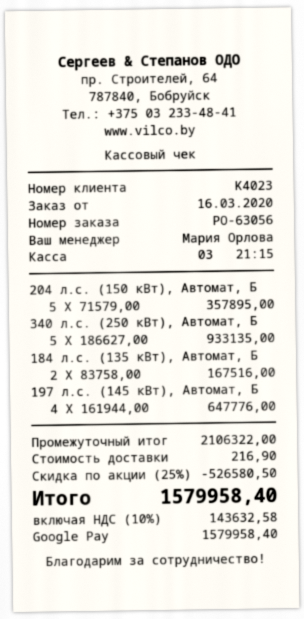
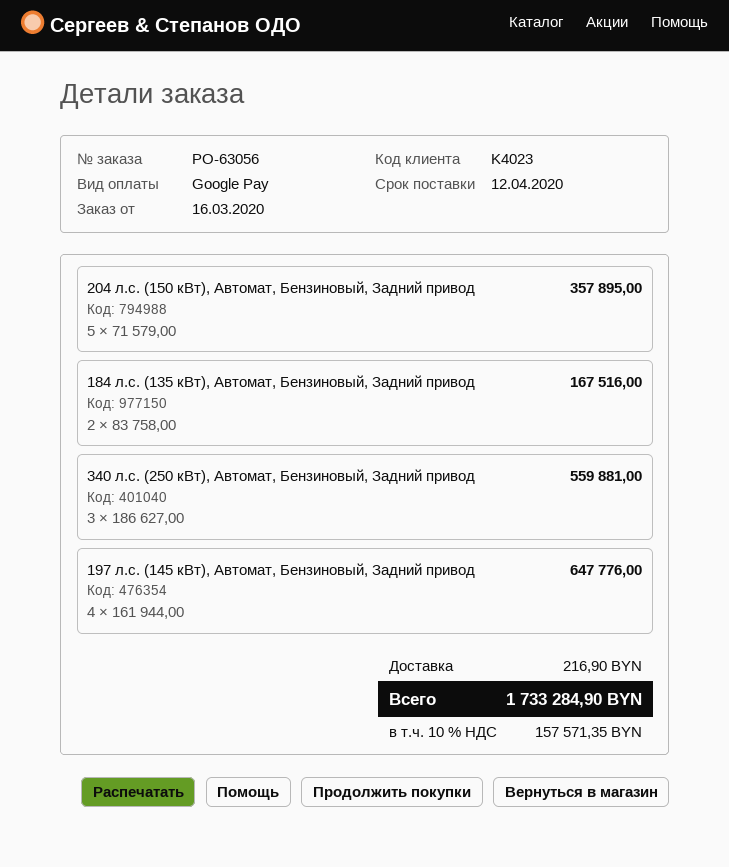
340 л.с. (250 кВт), Автомат, Б: 5 x 186627.00 = 933135.00 -> 3 x 186627.00 = 559881.00
discount: 25% = 526580.50 -> none
tax: 10% = 143632.58 -> 10% = 157571.35
total: 1579958.40 -> 1733284.90

